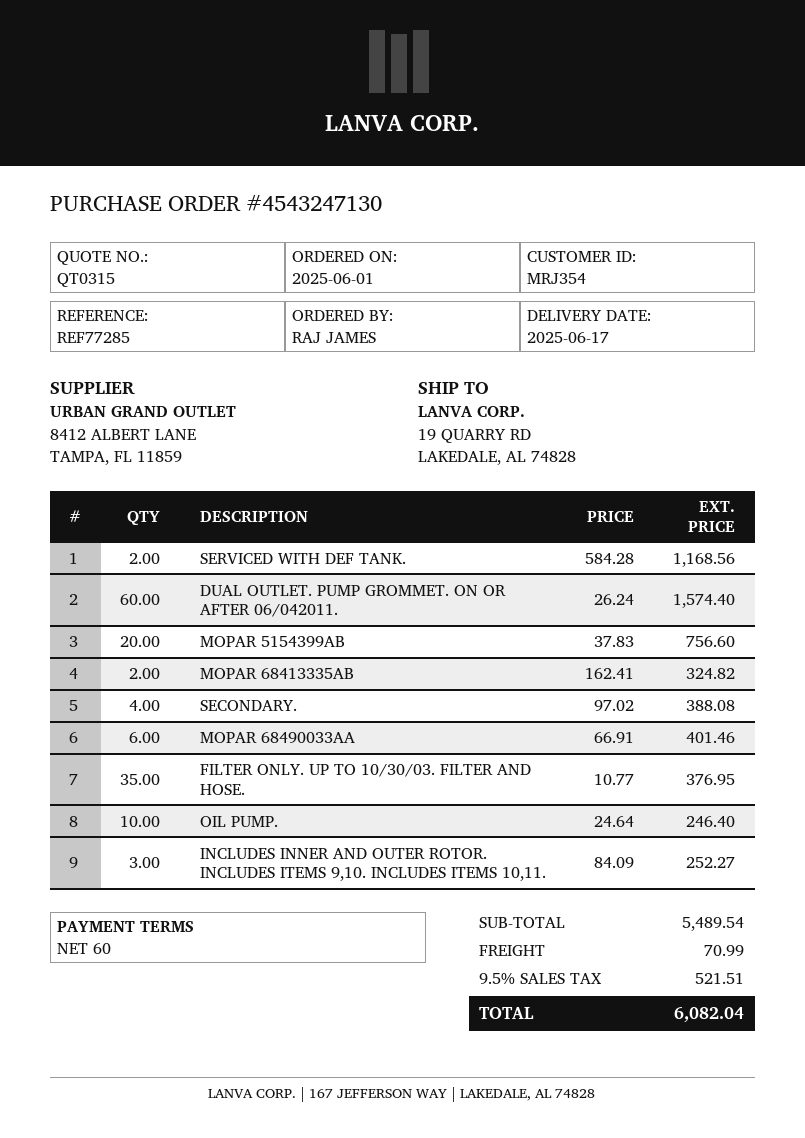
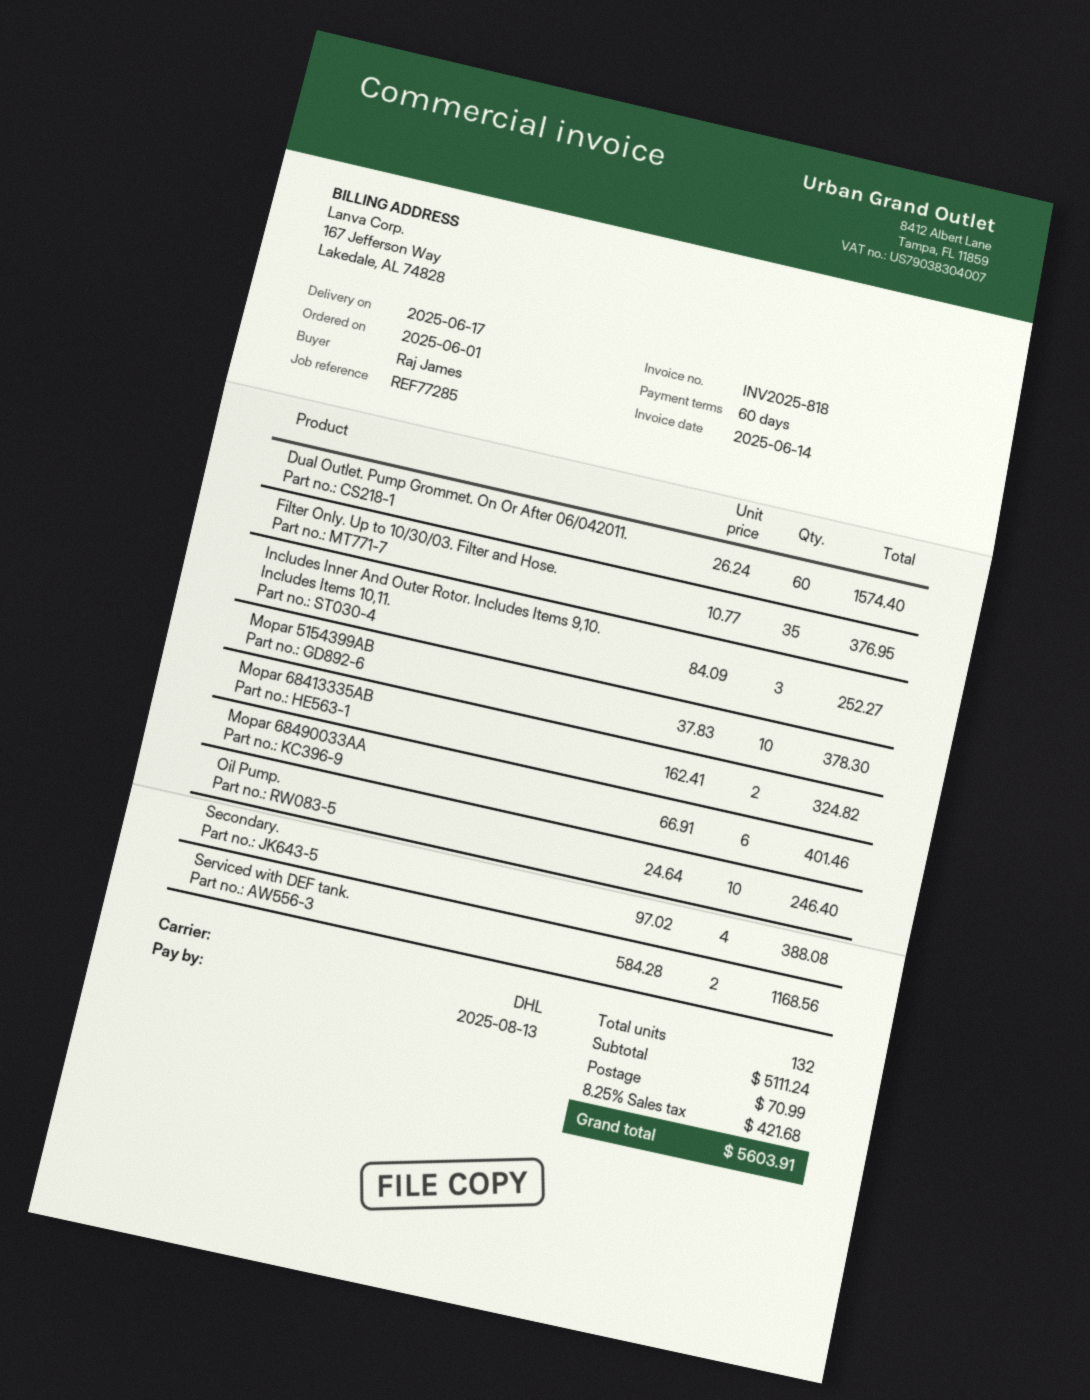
MOPAR 5154399AB: 20 x 37.83 = 756.60 -> 10 x 37.83 = 378.30
subtotal: 5489.54 -> 5111.24
tax: 9.5% = 521.51 -> 8.25% = 421.68
total: 6082.04 -> 5603.91

